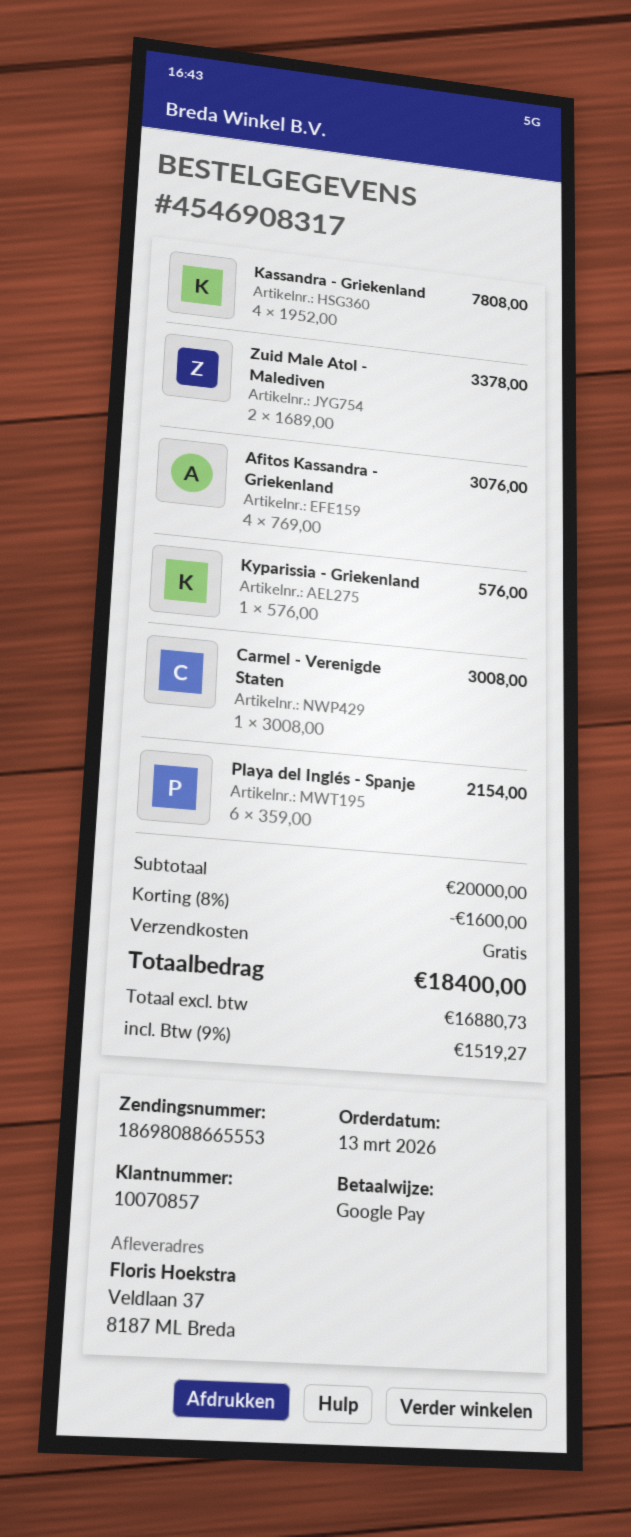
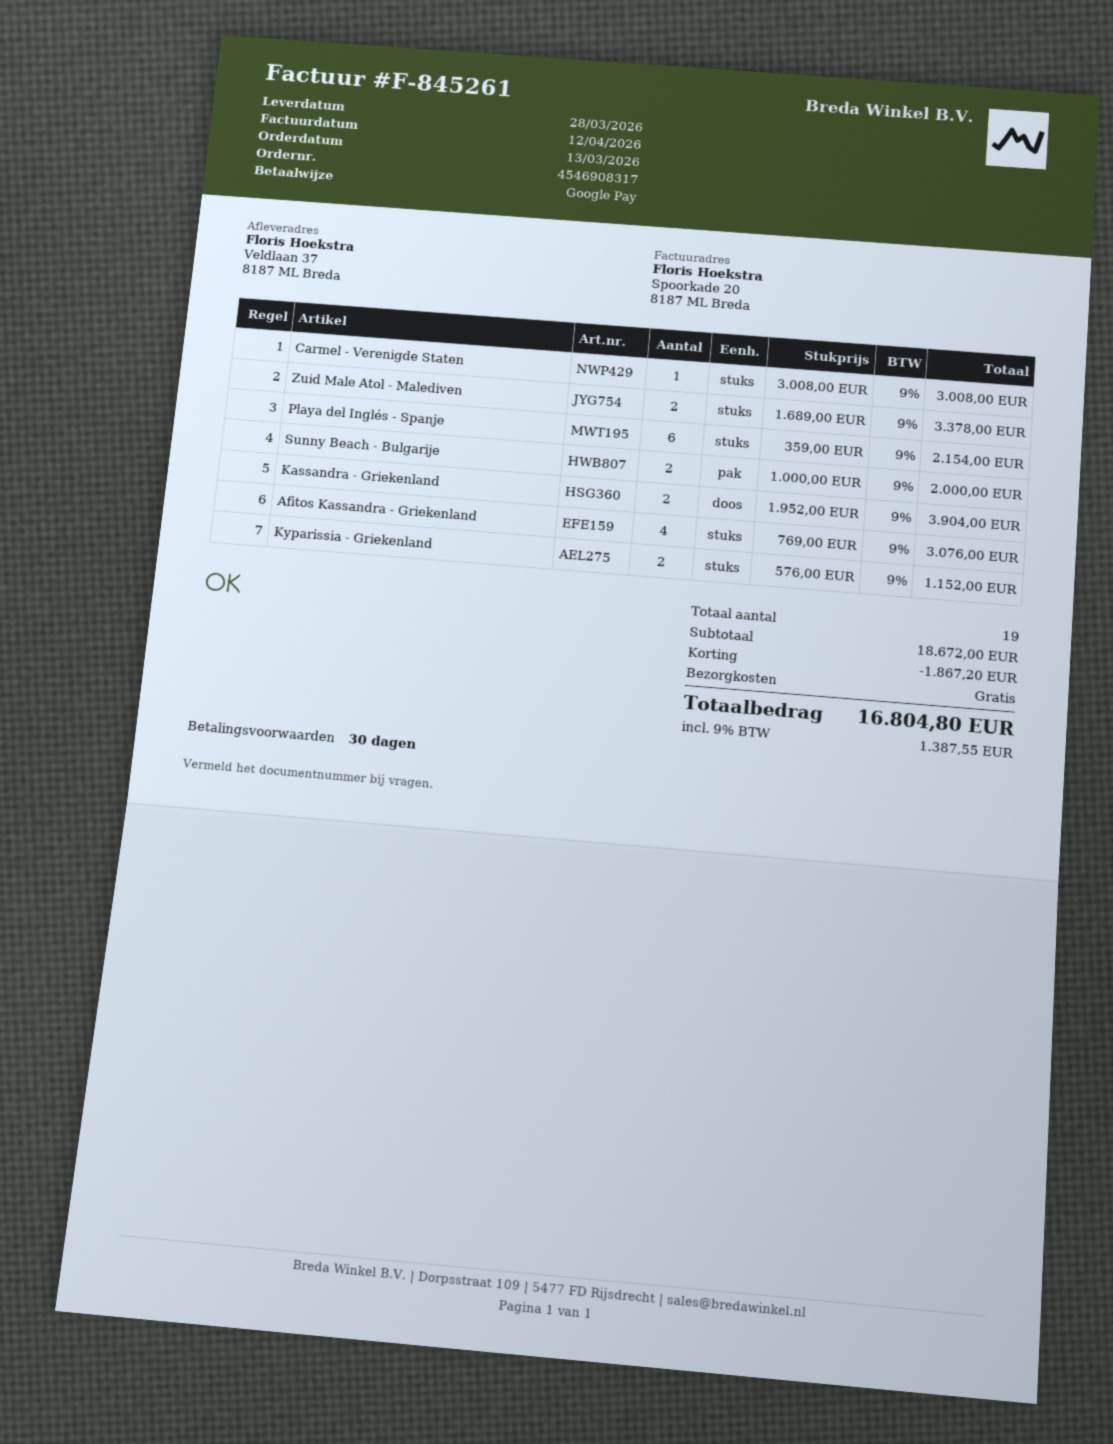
Kassandra - Griekenland: 4 x 1952.00 = 7808.00 -> 2 x 1952.00 = 3904.00
Kyparissia - Griekenland: 1 x 576.00 = 576.00 -> 2 x 576.00 = 1152.00
Sunny Beach - Bulgarije: none -> 2 x 1000.00 = 2000.00
subtotal: 20000.00 -> 18672.00
discount: 1600.00 -> 1867.20
tax: 9% = 1519.27 -> 9% = 1387.55
total: 18400.00 -> 16804.80

